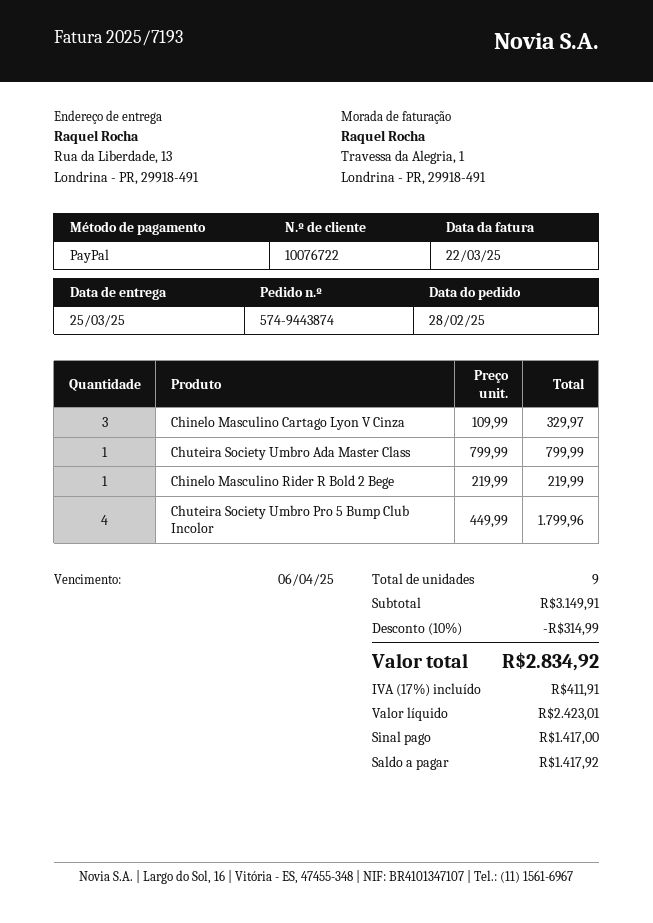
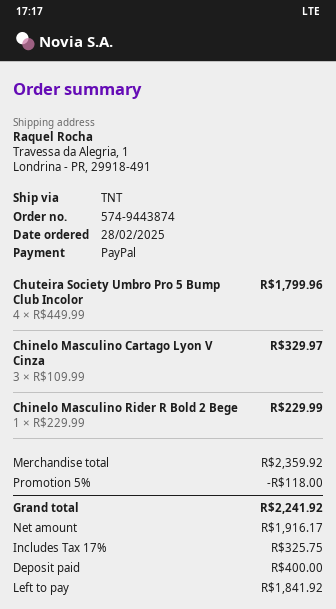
ship to: Rua da Liberdade, 13, Londrina - PR, 29918-491 -> Travessa da Alegria, 1, Londrina - PR, 29918-491
Chuteira Society Umbro Ada Master Class: 1 x 799.99 = 799.99 -> none
Chinelo Masculino Rider R Bold 2 Bege: 1 x 219.99 = 219.99 -> 1 x 229.99 = 229.99
subtotal: 3149.91 -> 2359.92
discount: 10% = 314.99 -> 5% = 118.00
net: 2423.01 -> 1916.17
tax: 17% = 411.91 -> 17% = 325.75
total: 2834.92 -> 2241.92
deposit: 1417.00 -> 400.00
balance: 1417.92 -> 1841.92

